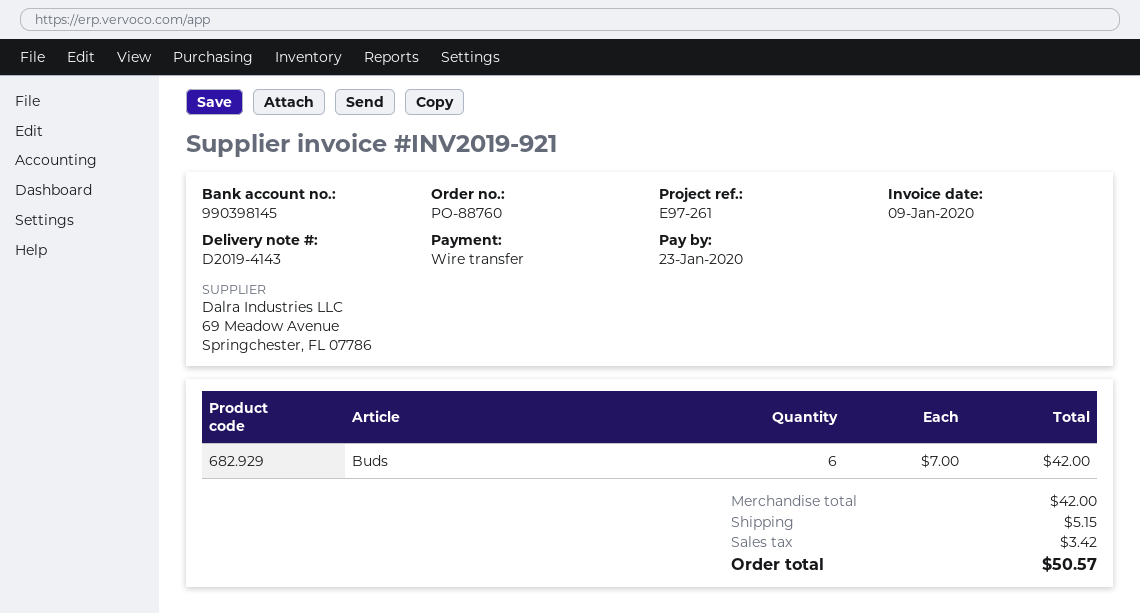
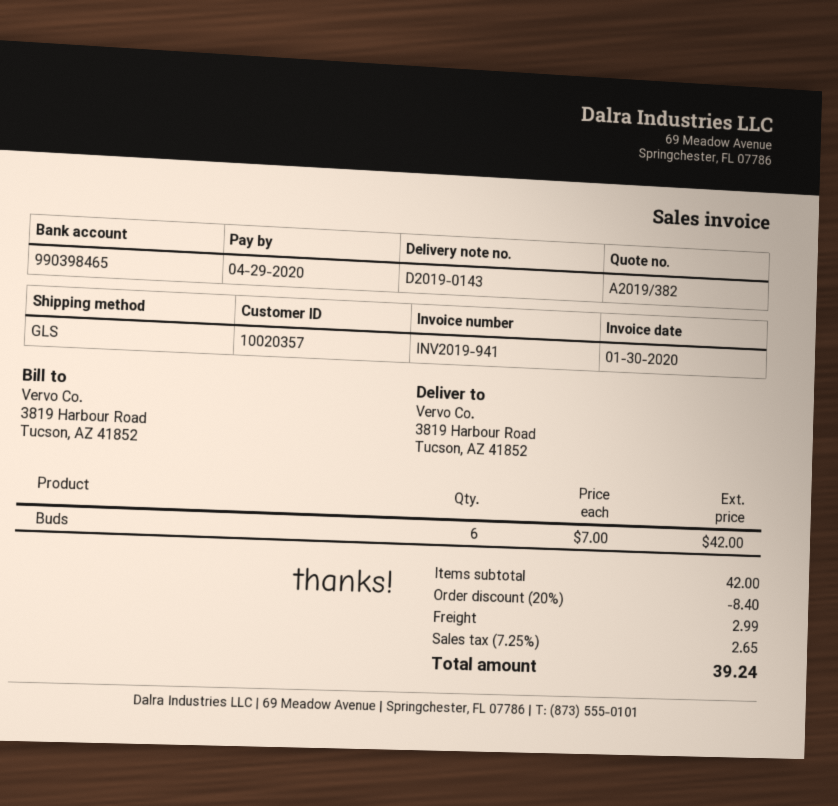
delivery note number: D2019-4143 -> D2019-0143
invoice number: INV2019-921 -> INV2019-941
invoice date: 2020-01-09 -> 2020-01-30
due date: 2020-01-23 -> 2020-04-29
bank account: 990398145 -> 990398465
discount: none -> 20% = 8.40
shipping: 5.15 -> 2.99
tax: 3.42 -> 2.65
total: 50.57 -> 39.24

